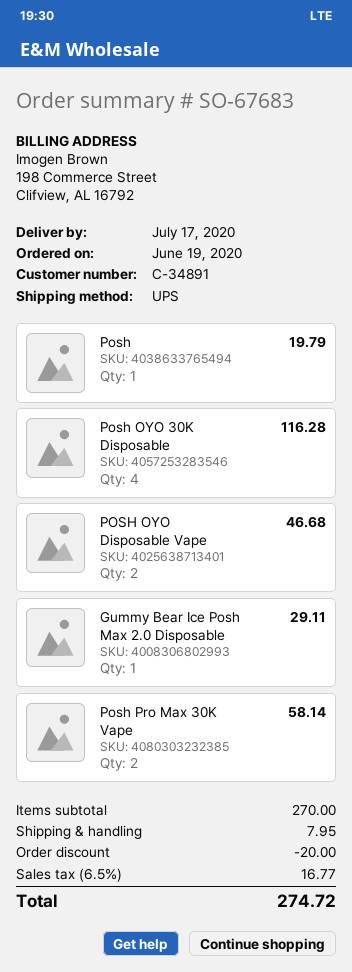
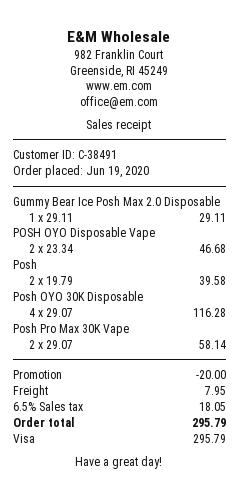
customer number: C-34891 -> C-38491
Posh: 1 for 19.79 -> 2 for 39.58
tax: 6.5% = 16.77 -> 6.5% = 18.05
total: 274.72 -> 295.79

